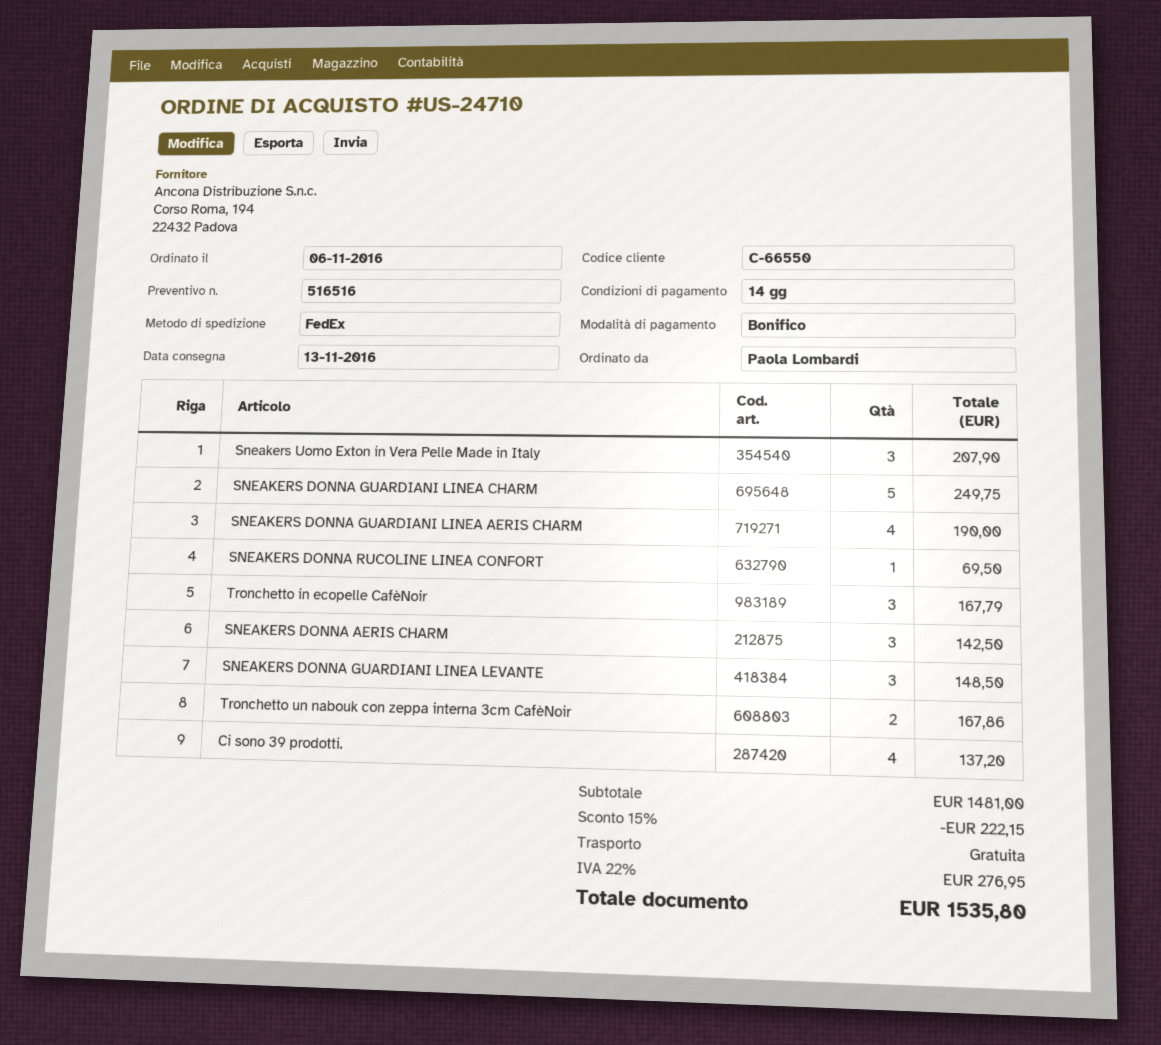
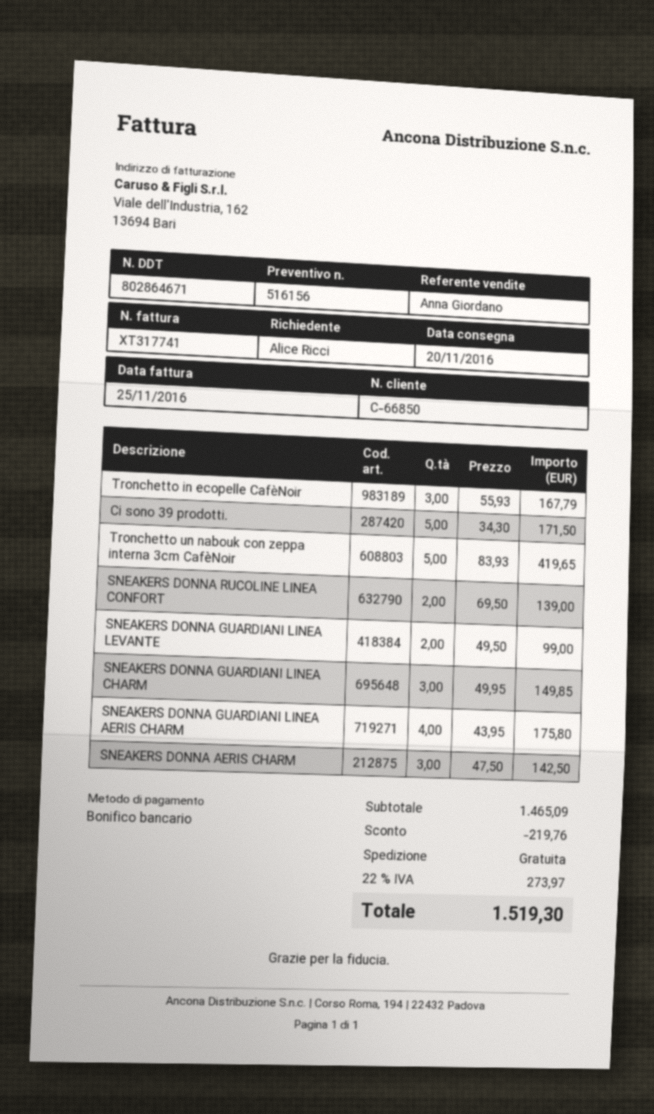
quote number: 516516 -> 516156
delivery date: 2016-11-13 -> 2016-11-20
customer number: C-66550 -> C-66850
ordered by: Paola Lombardi -> Alice Ricci
Sneakers Uomo Exton in Vera Pelle Made in Italy: 3 for 207.90 -> none
SNEAKERS DONNA GUARDIANI LINEA CHARM: 5 for 249.75 -> 3 for 149.85
SNEAKERS DONNA GUARDIANI LINEA AERIS CHARM: 4 for 190.00 -> 4 for 175.80
SNEAKERS DONNA RUCOLINE LINEA CONFORT: 1 for 69.50 -> 2 for 139.00
SNEAKERS DONNA GUARDIANI LINEA LEVANTE: 3 for 148.50 -> 2 for 99.00
Tronchetto un nabouk con zeppa interna 3cm CafèNoir: 2 for 167.86 -> 5 for 419.65
Ci sono 39 prodotti.: 4 for 137.20 -> 5 for 171.50
subtotal: 1481.00 -> 1465.09
discount: 222.15 -> 219.76
tax: 22% = 276.95 -> 22% = 273.97
total: 1535.80 -> 1519.30

